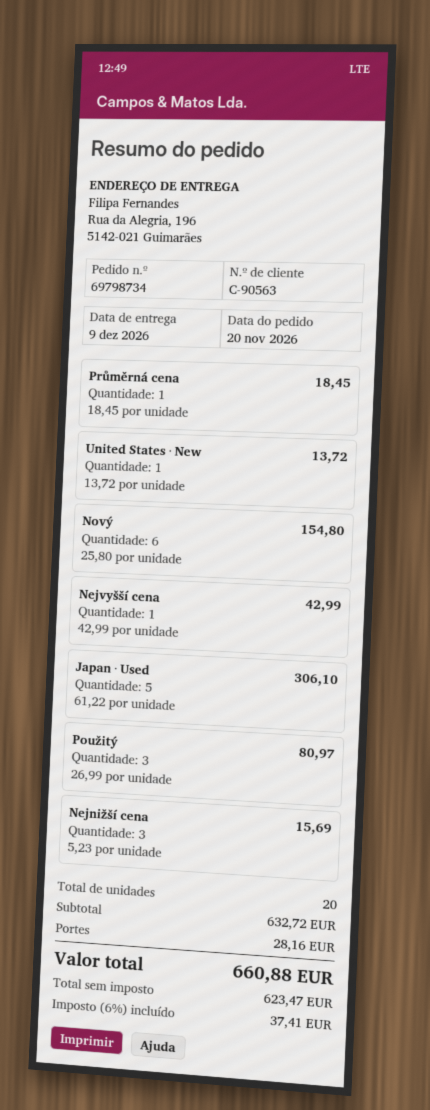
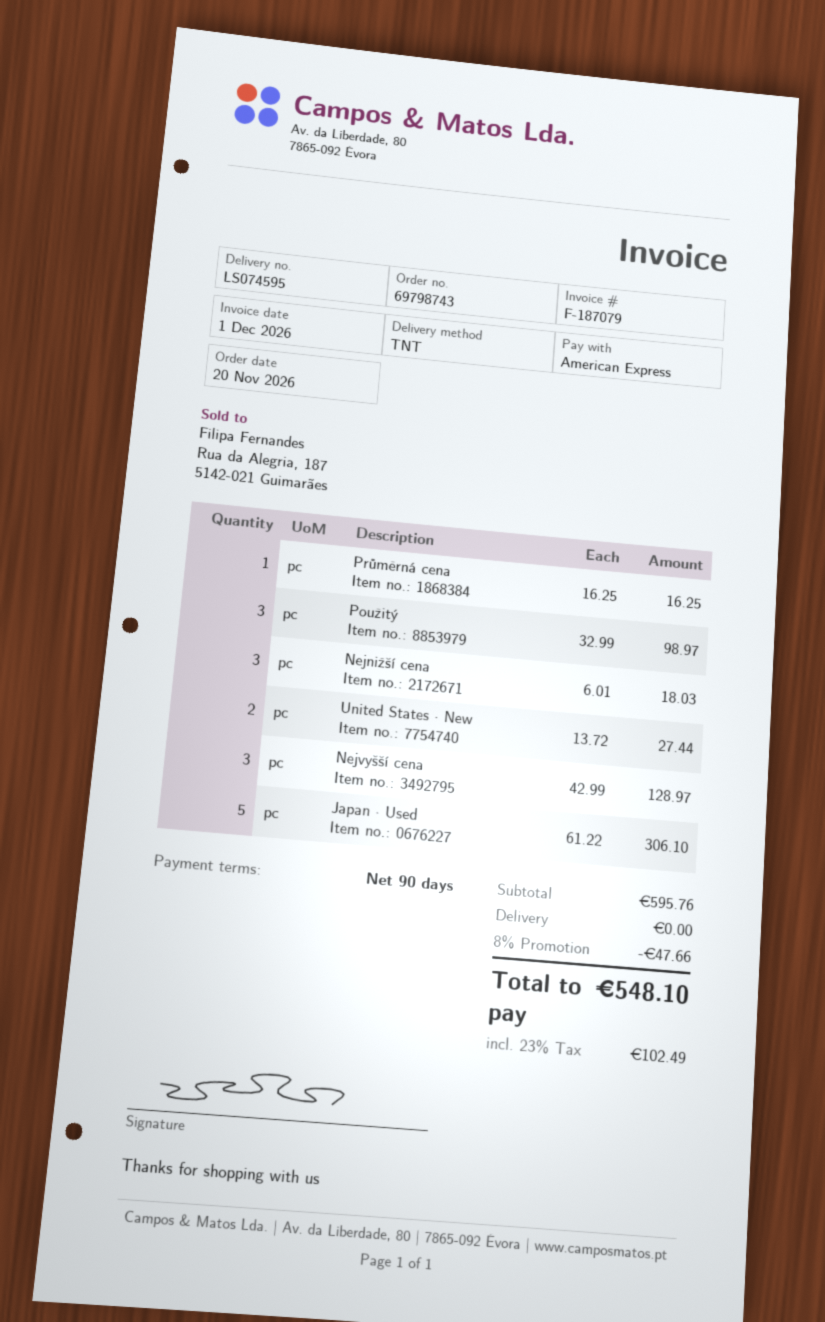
order number: 69798734 -> 69798743
Průměrná cena: 1 x 18.45 = 18.45 -> 1 x 16.25 = 16.25
United States · New: 1 x 13.72 = 13.72 -> 2 x 13.72 = 27.44
Nový: 6 x 25.80 = 154.80 -> none
Nejvyšší cena: 1 x 42.99 = 42.99 -> 3 x 42.99 = 128.97
Použitý: 3 x 26.99 = 80.97 -> 3 x 32.99 = 98.97
Nejnižší cena: 3 x 5.23 = 15.69 -> 3 x 6.01 = 18.03
subtotal: 632.72 -> 595.76
discount: none -> 8% = 47.66
shipping: 28.16 -> 0.00
tax: 6% = 37.41 -> 23% = 102.49
total: 660.88 -> 548.10

